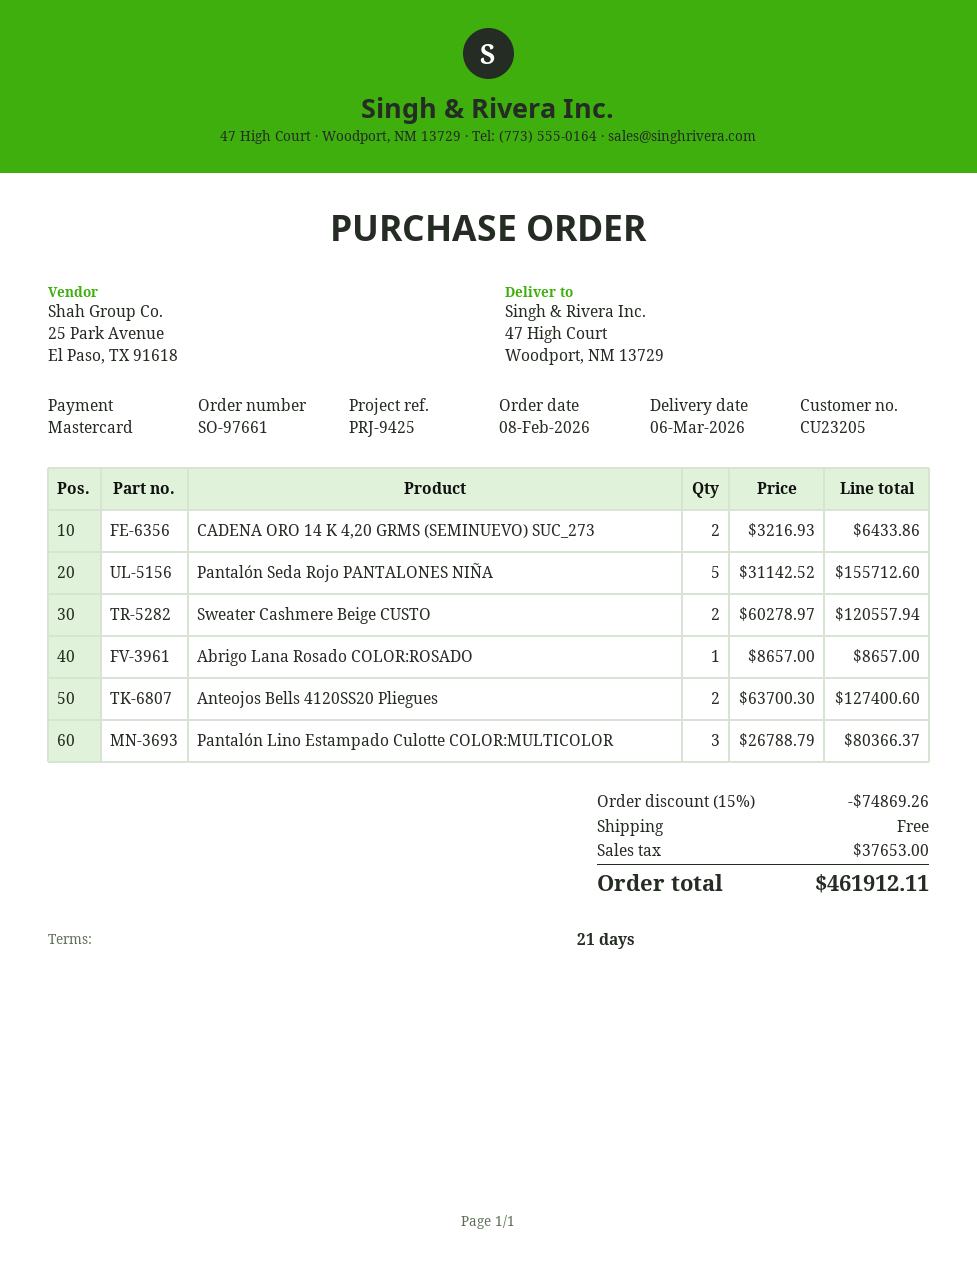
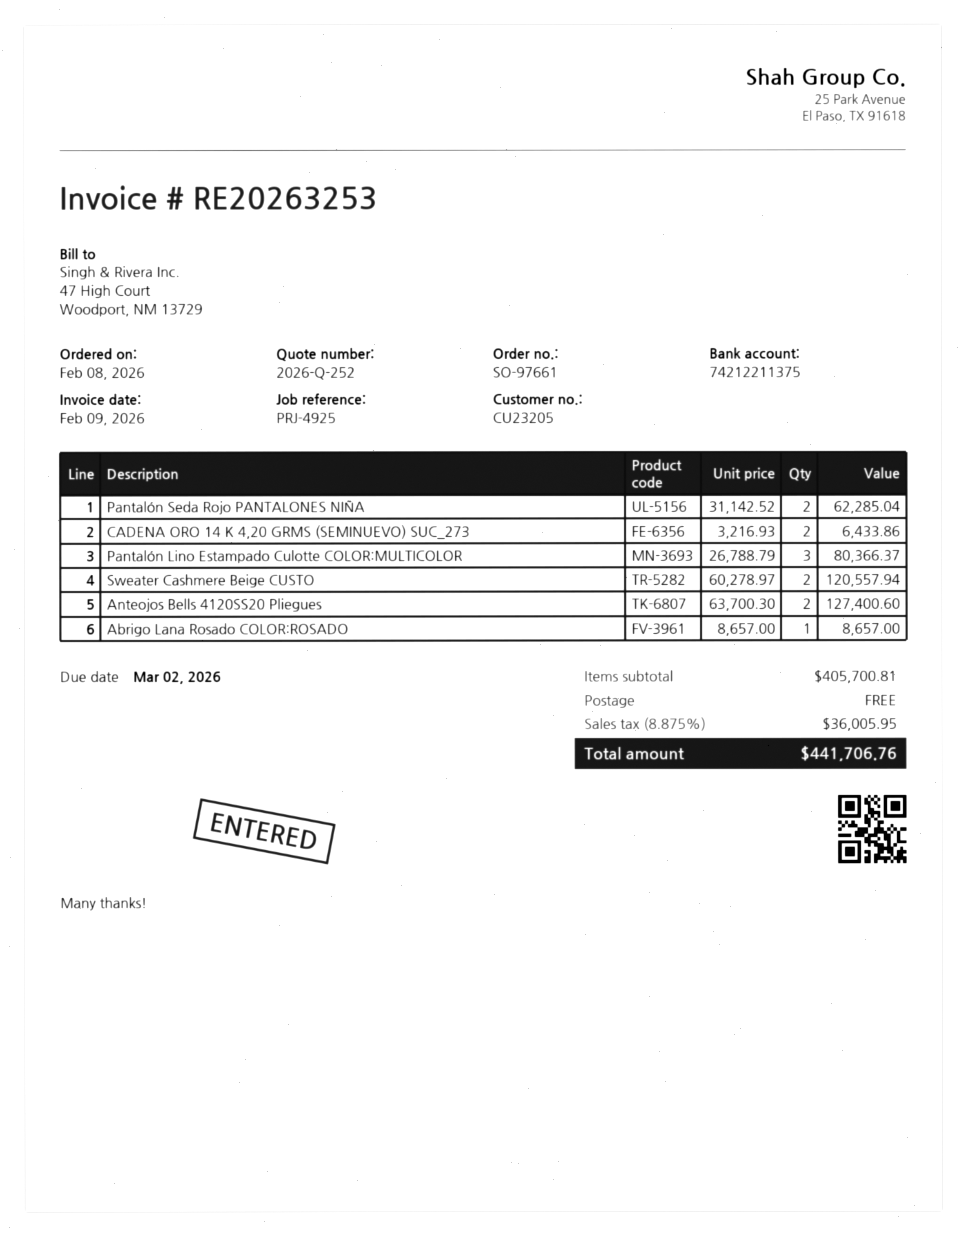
reference: PRJ-9425 -> PRJ-4925
Pantalón Seda Rojo PANTALONES NIÑA: 5 x 31142.52 = 155712.60 -> 2 x 31142.52 = 62285.04
discount: 15% = 74869.26 -> none
tax: 37653.00 -> 36005.95
total: 461912.11 -> 441706.76

